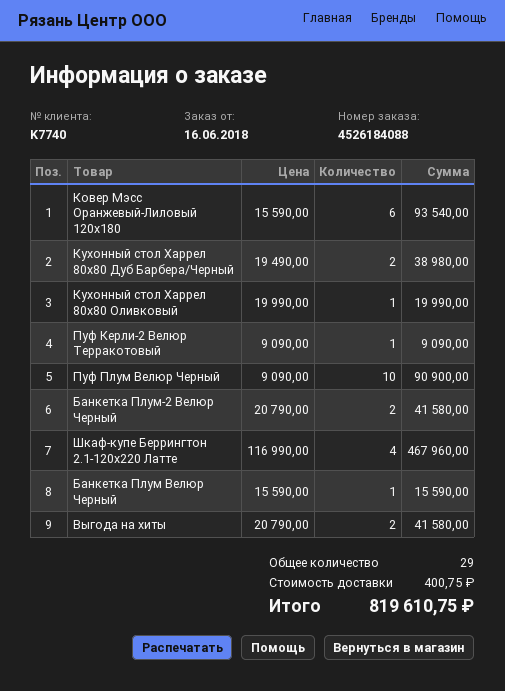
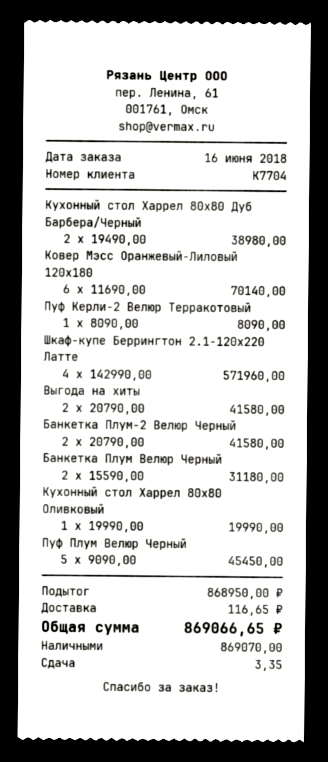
customer number: K7740 -> K7704
Ковер Мэсс Оранжевый-Лиловый 120x180: 6 x 15590.00 = 93540.00 -> 6 x 11690.00 = 70140.00
Пуф Керли-2 Велюр Терракотовый: 1 x 9090.00 = 9090.00 -> 1 x 8090.00 = 8090.00
Пуф Плум Велюр Черный: 10 x 9090.00 = 90900.00 -> 5 x 9090.00 = 45450.00
Шкаф-купе Беррингтон 2.1-120x220 Латте: 4 x 116990.00 = 467960.00 -> 4 x 142990.00 = 571960.00
Банкетка Плум Велюр Черный: 1 x 15590.00 = 15590.00 -> 2 x 15590.00 = 31180.00
shipping: 400.75 -> 116.65
total: 819610.75 -> 869066.65

